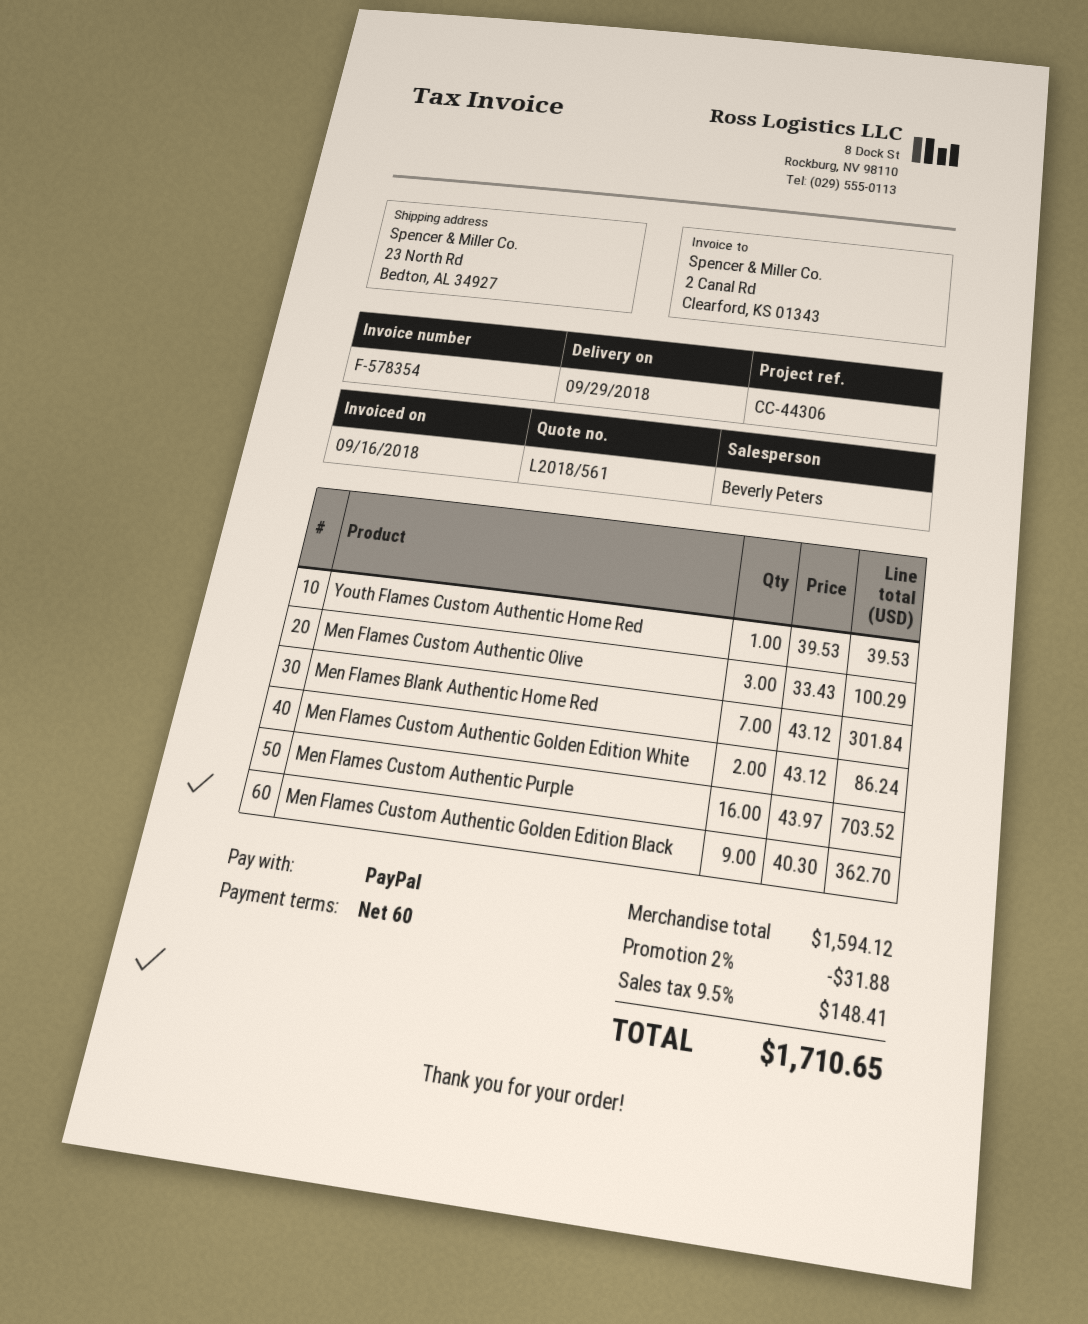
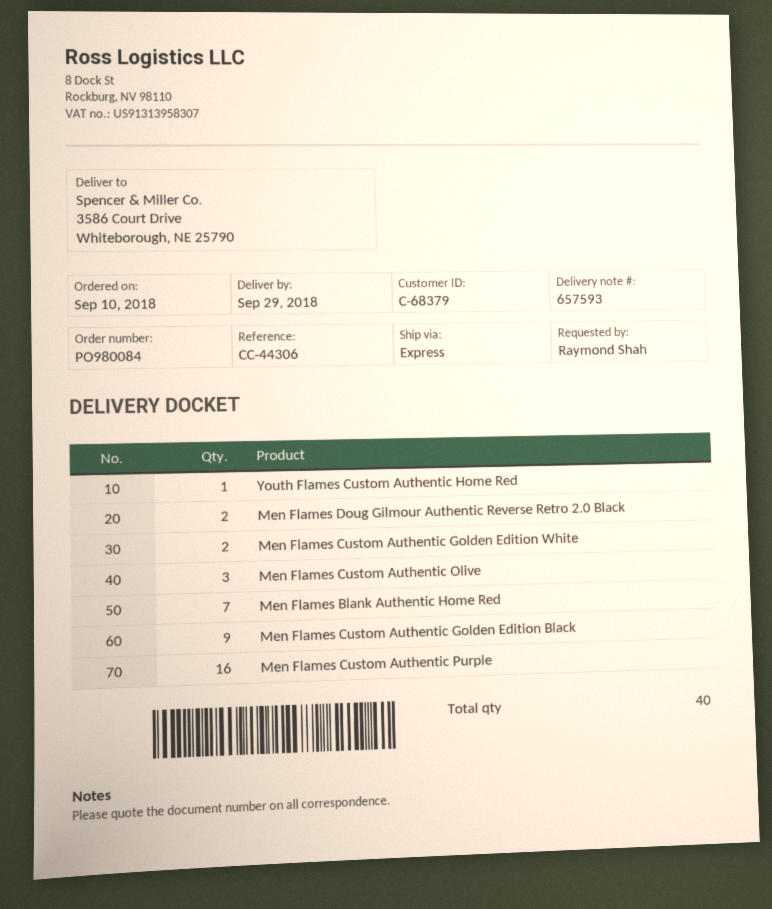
ship to: 23 North Rd, Bedton, AL 34927 -> 3586 Court Drive, Whiteborough, NE 25790
Men Flames Doug Gilmour Authentic Reverse Retro 2.0 Black: none -> 2

